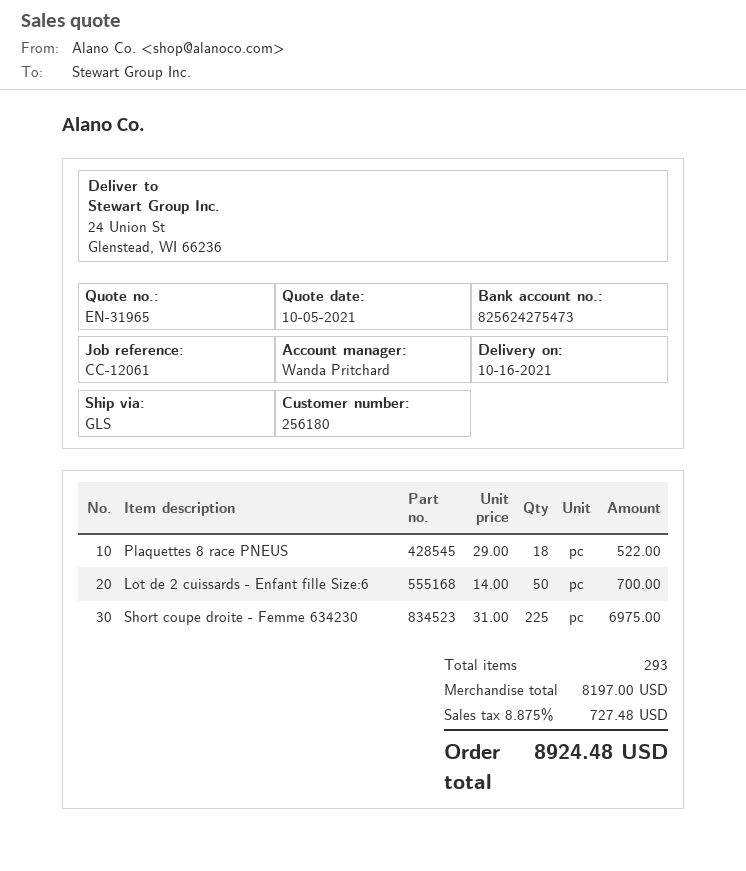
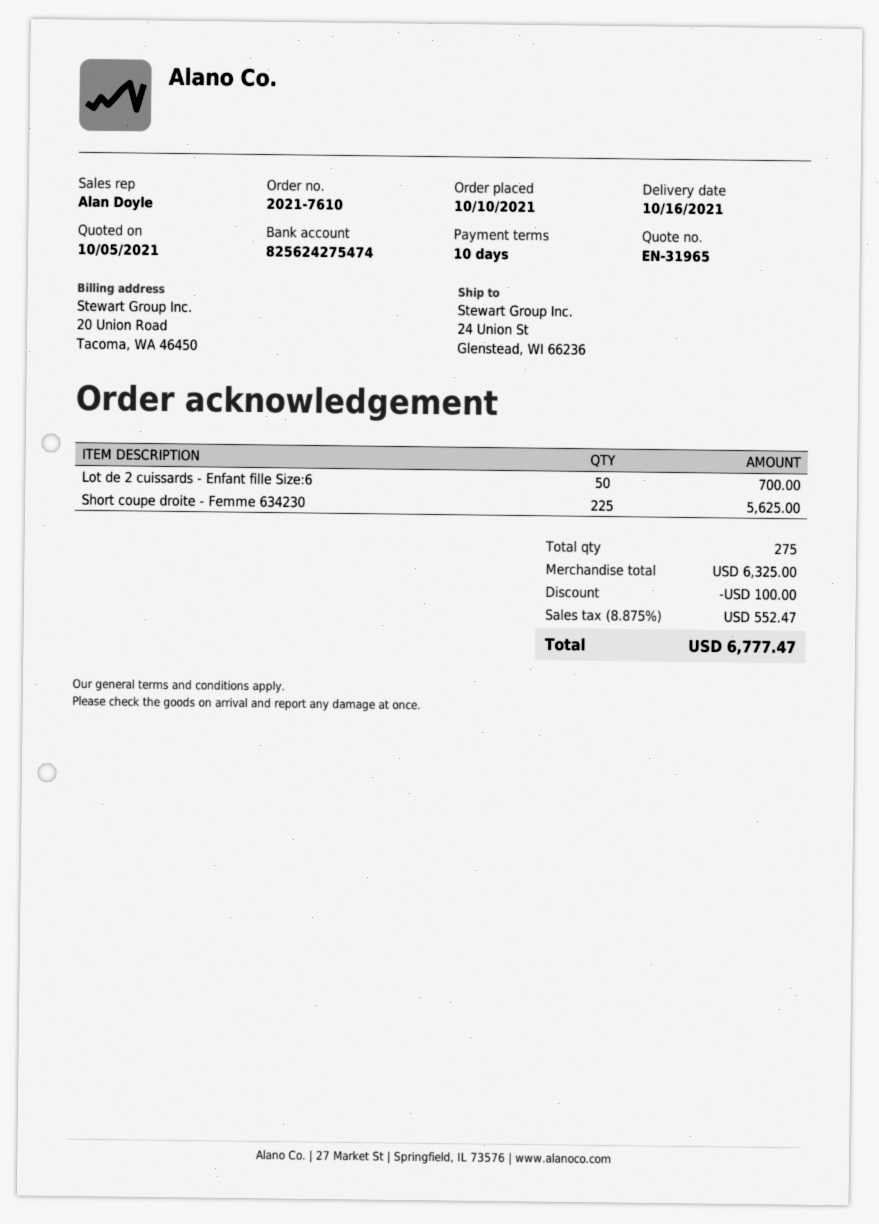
sales rep: Wanda Pritchard -> Alan Doyle
bank account: 825624275473 -> 825624275474
Plaquettes 8 race PNEUS: 18 for 522.00 -> none
Short coupe droite - Femme 634230: 225 for 6975.00 -> 225 for 5625.00
total quantity: 293 -> 275
subtotal: 8197.00 -> 6325.00
discount: none -> 100.00
tax: 8.875% = 727.48 -> 8.875% = 552.47
total: 8924.48 -> 6777.47

